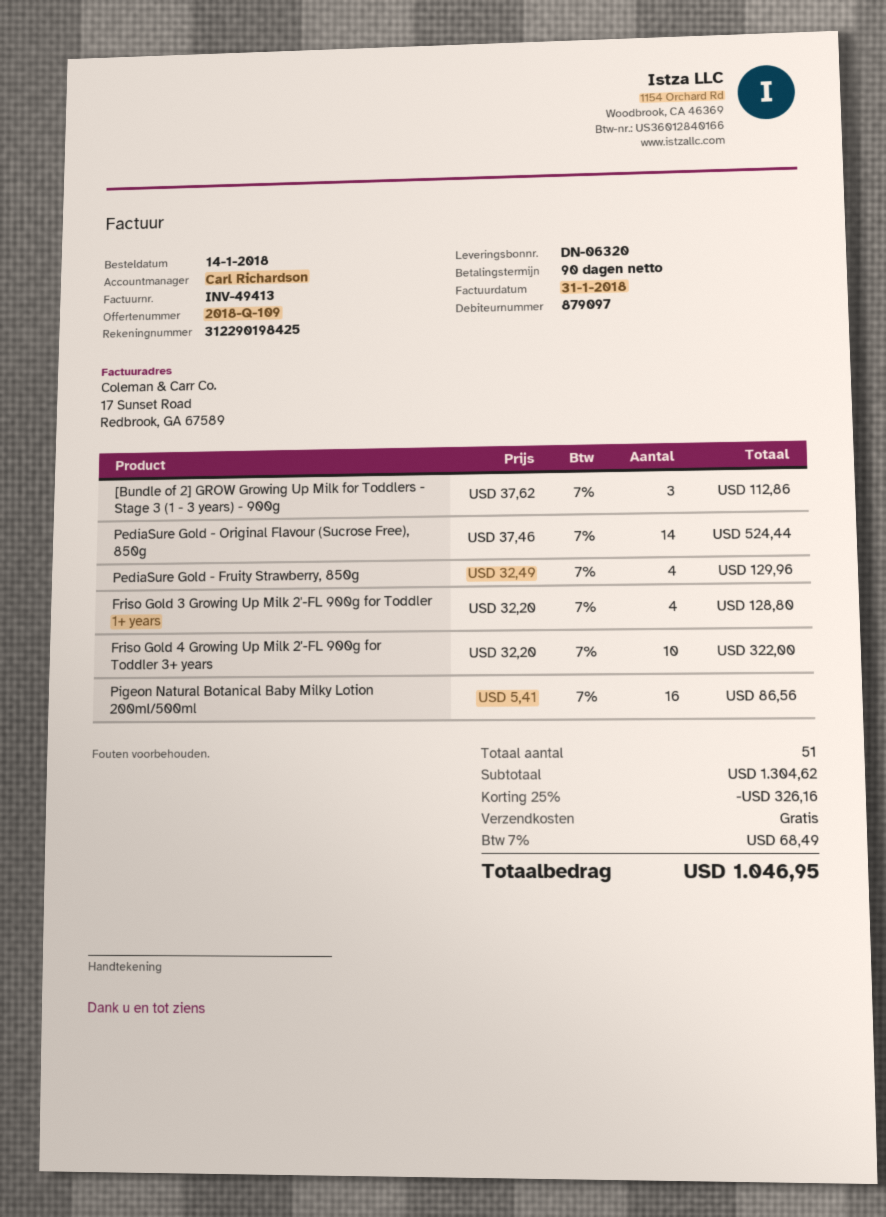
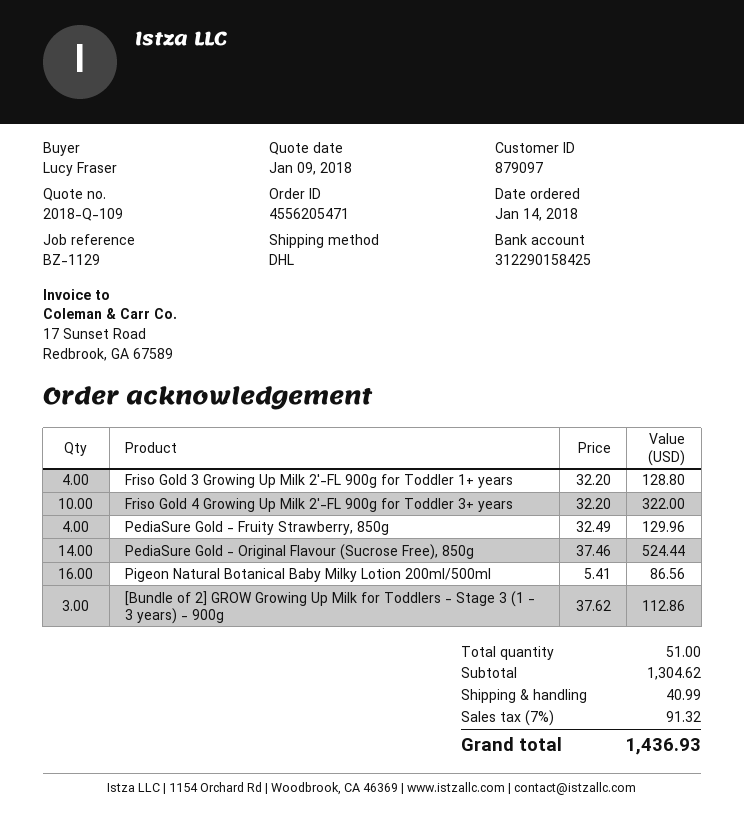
bank account: 312290198425 -> 312290158425
discount: 25% = 326.16 -> none
shipping: 0.00 -> 40.99
tax: 7% = 68.49 -> 7% = 91.32
total: 1046.95 -> 1436.93

